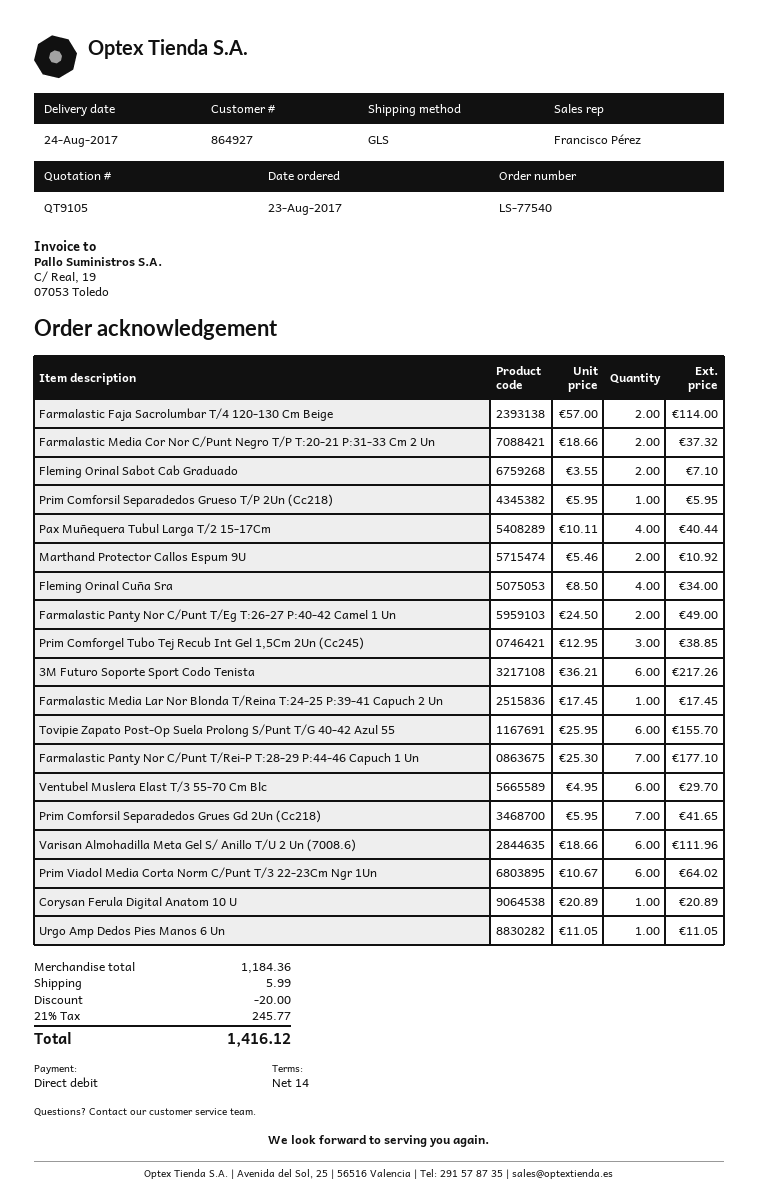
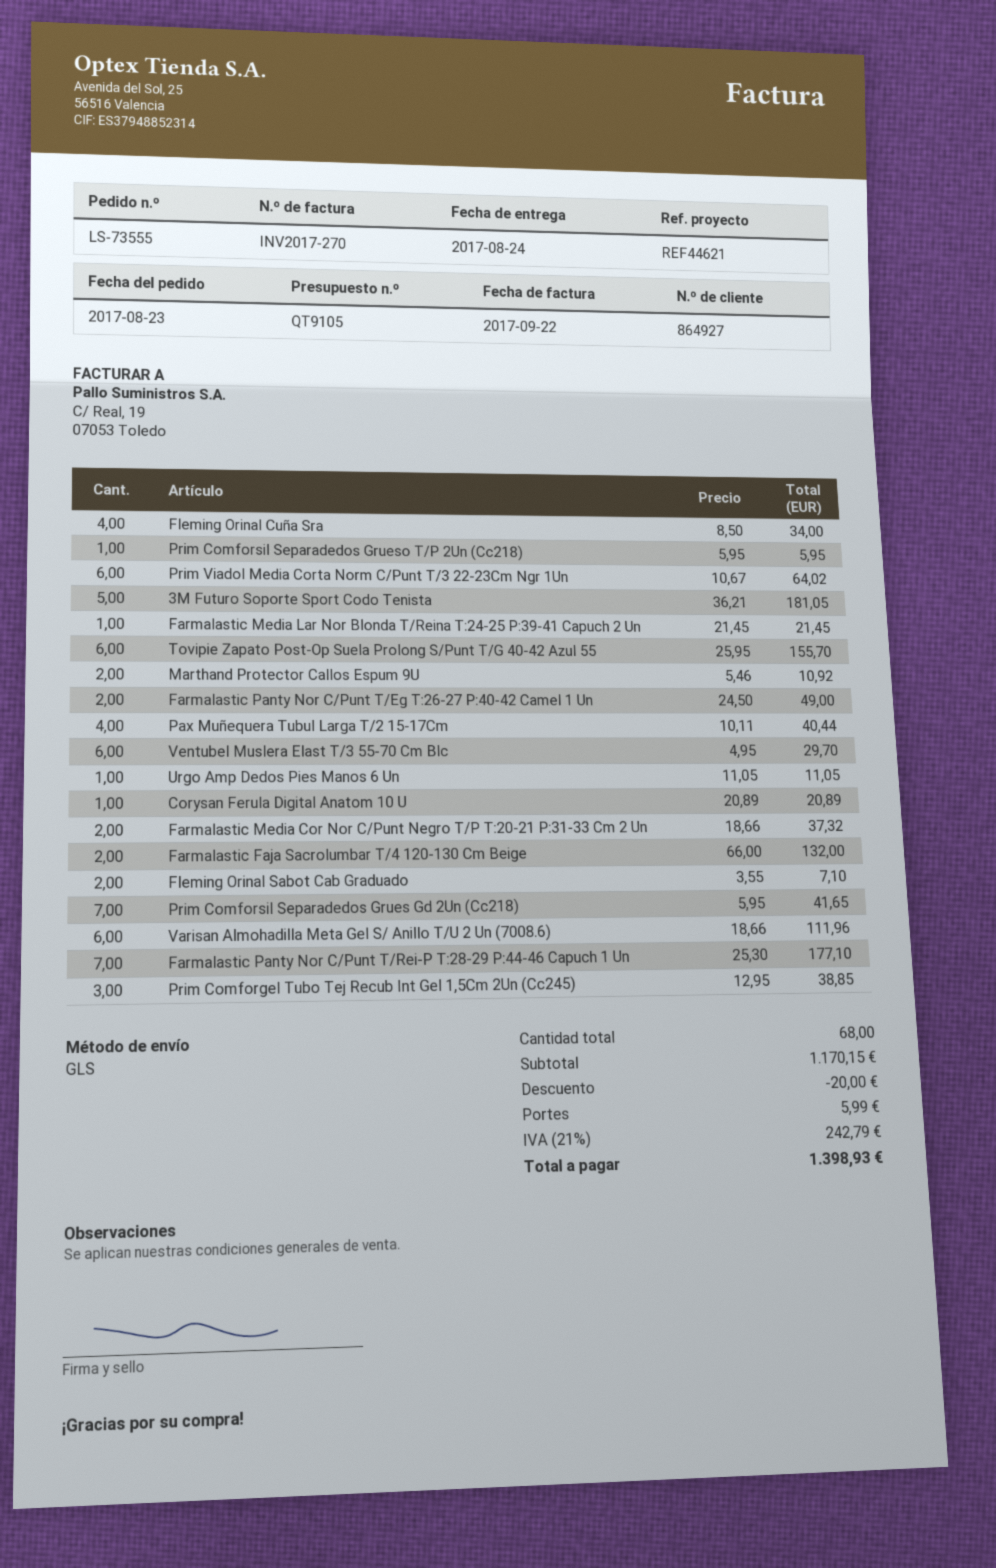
order number: LS-77540 -> LS-73555
Farmalastic Faja Sacrolumbar T/4 120-130 Cm Beige: 2 x 57.00 = 114.00 -> 2 x 66.00 = 132.00
3M Futuro Soporte Sport Codo Tenista: 6 x 36.21 = 217.26 -> 5 x 36.21 = 181.05
Farmalastic Media Lar Nor Blonda T/Reina T:24-25 P:39-41 Capuch 2 Un: 1 x 17.45 = 17.45 -> 1 x 21.45 = 21.45
subtotal: 1184.36 -> 1170.15
tax: 21% = 245.77 -> 21% = 242.79
total: 1416.12 -> 1398.93

